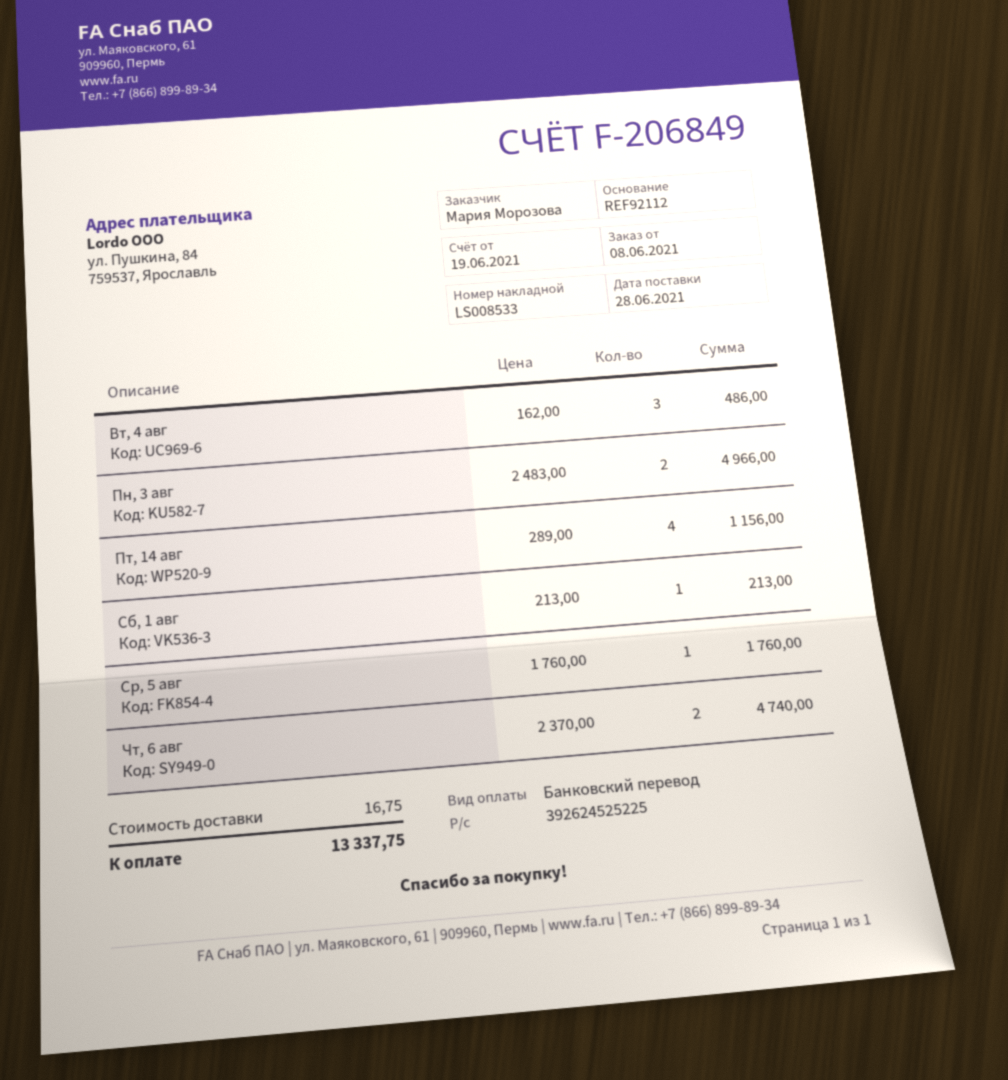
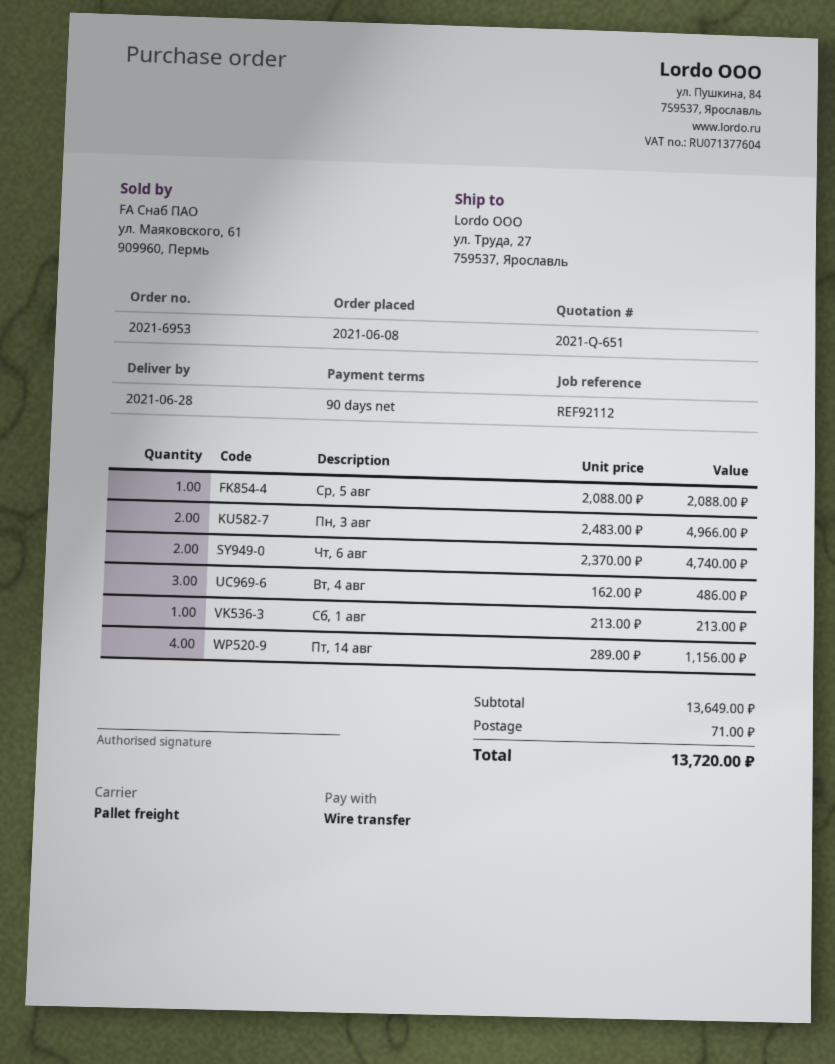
Ср, 5 авг: 1 x 1760.00 = 1760.00 -> 1 x 2088.00 = 2088.00
shipping: 16.75 -> 71.00
total: 13337.75 -> 13720.00

